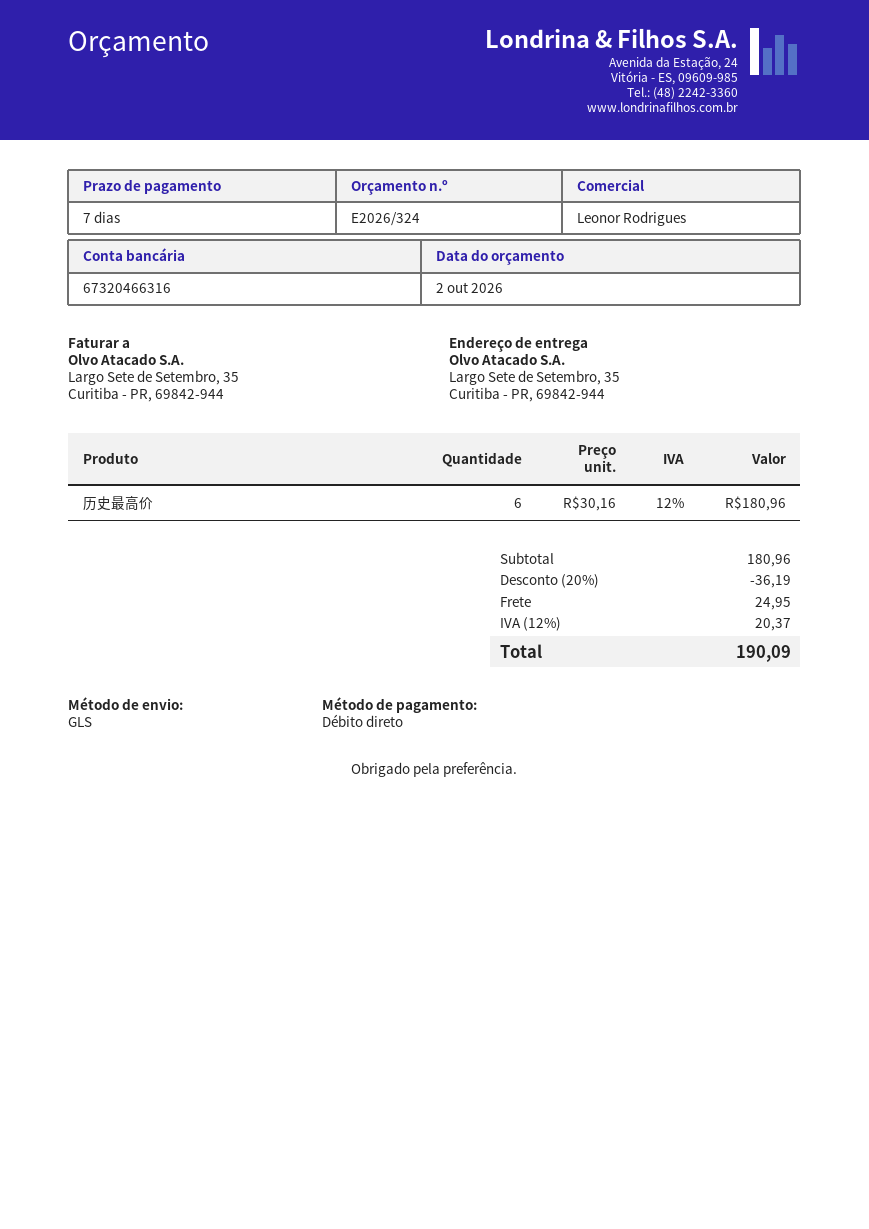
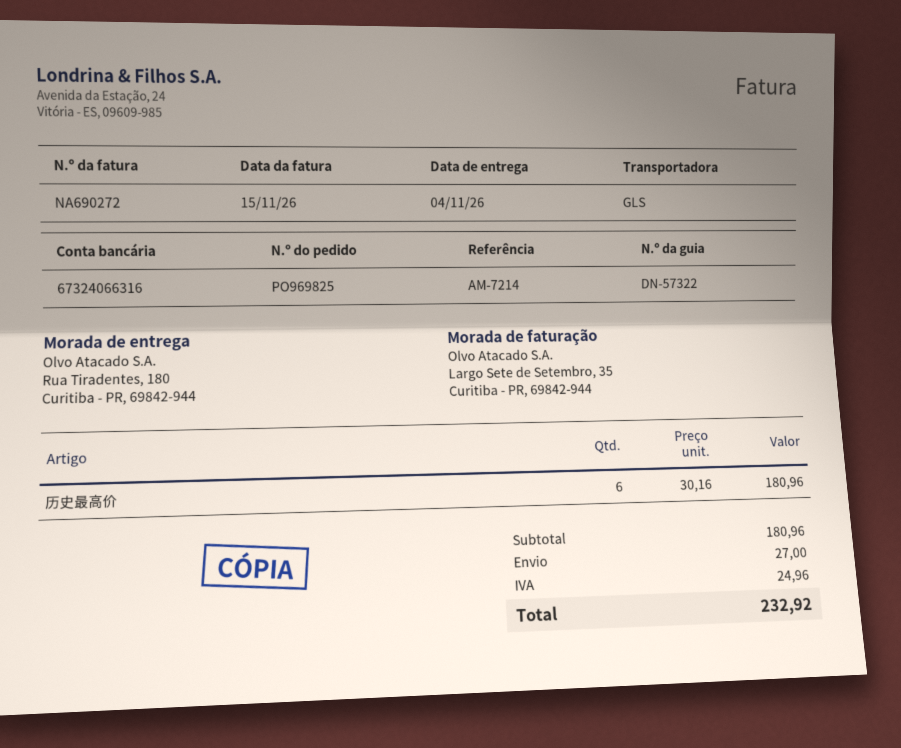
bank account: 67320466316 -> 67324066316
ship to: Largo Sete de Setembro, 35, Curitiba - PR, 69842-944 -> Rua Tiradentes, 180, Curitiba - PR, 69842-944
discount: 20% = 36.19 -> none
shipping: 24.95 -> 27.00
tax: 20.37 -> 24.96
total: 190.09 -> 232.92

